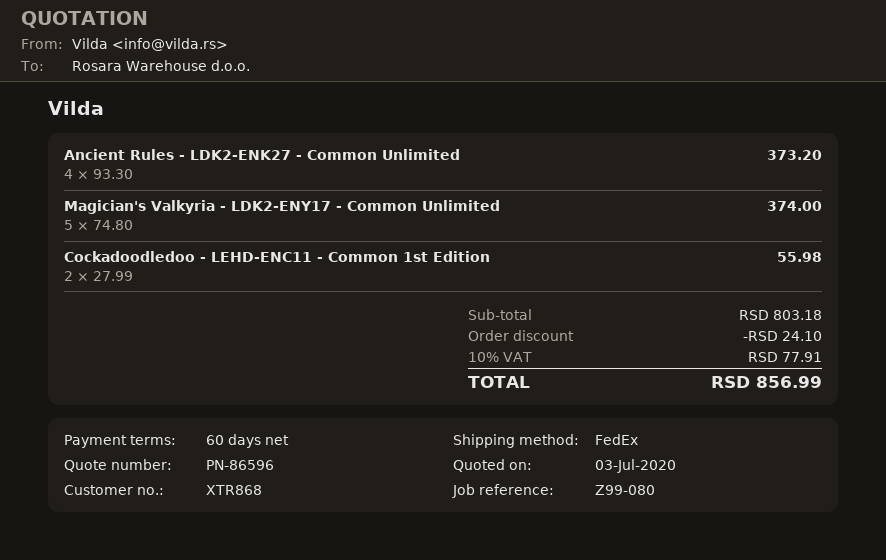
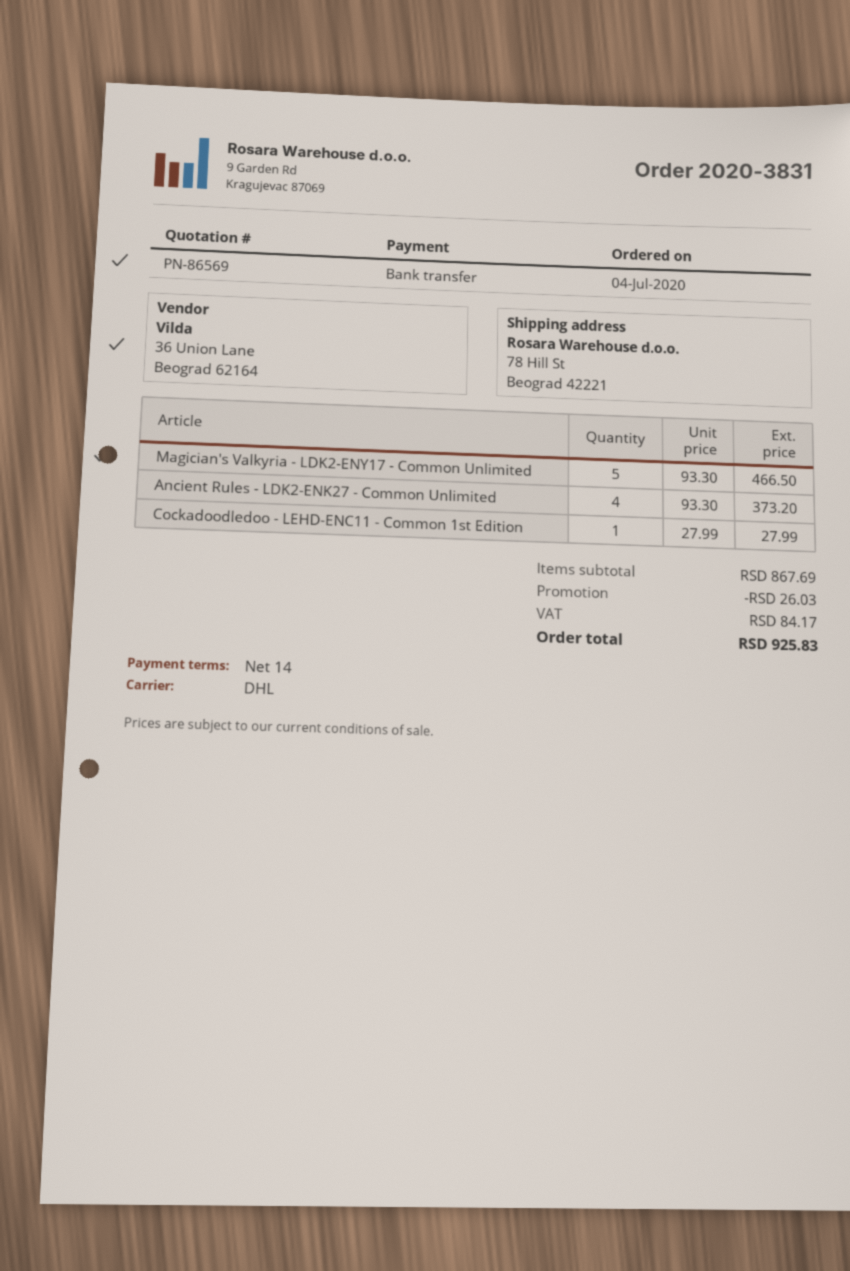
quote number: PN-86596 -> PN-86569
payment terms: 60 days -> 14 days
shipping method: FedEx -> DHL
Magician's Valkyria - LDK2-ENY17 - Common Unlimited: 5 x 74.80 = 374.00 -> 5 x 93.30 = 466.50
Cockadoodledoo - LEHD-ENC11 - Common 1st Edition: 2 x 27.99 = 55.98 -> 1 x 27.99 = 27.99
subtotal: 803.18 -> 867.69
discount: 24.10 -> 26.03
tax: 77.91 -> 84.17
total: 856.99 -> 925.83

